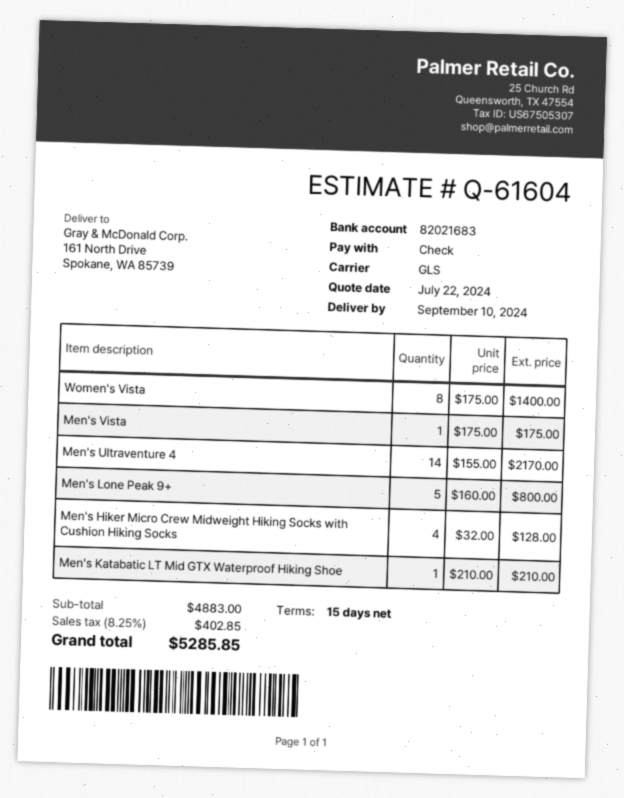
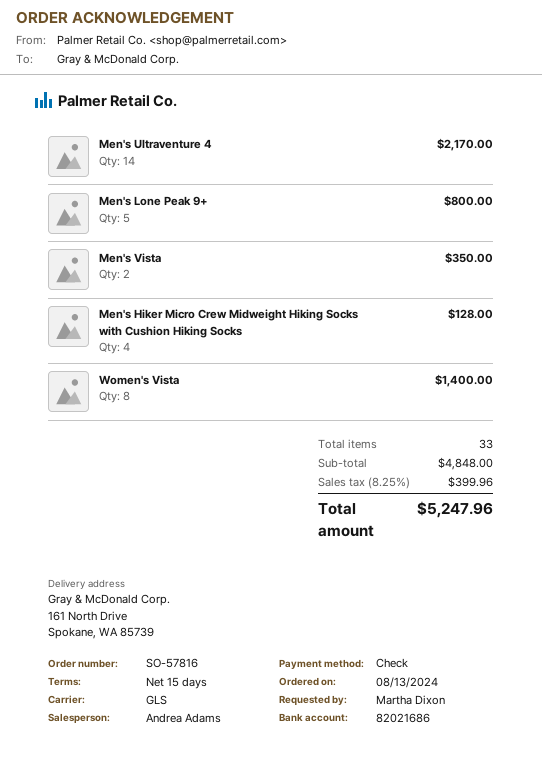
bank account: 82021683 -> 82021686
Men's Vista: 1 for 175.00 -> 2 for 350.00
Men's Katabatic LT Mid GTX Waterproof Hiking Shoe: 1 for 210.00 -> none
subtotal: 4883.00 -> 4848.00
tax: 8.25% = 402.85 -> 8.25% = 399.96
total: 5285.85 -> 5247.96

